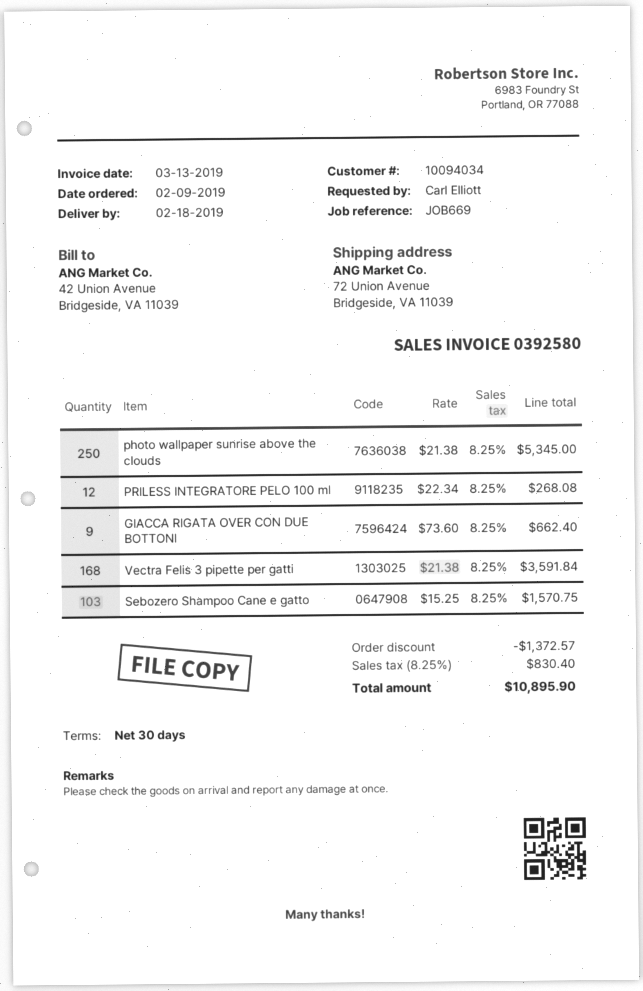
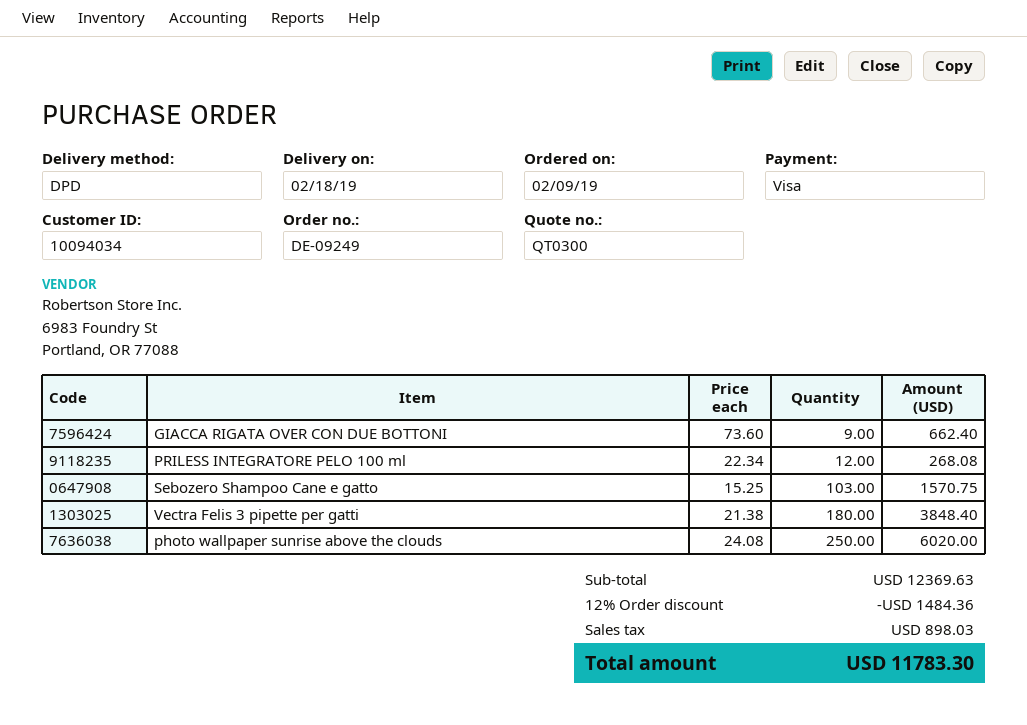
photo wallpaper sunrise above the clouds: 250 x 21.38 = 5345.00 -> 250 x 24.08 = 6020.00
Vectra Felis 3 pipette per gatti: 168 x 21.38 = 3591.84 -> 180 x 21.38 = 3848.40
discount: 1372.57 -> 1484.36
tax: 830.40 -> 898.03
total: 10895.90 -> 11783.30

